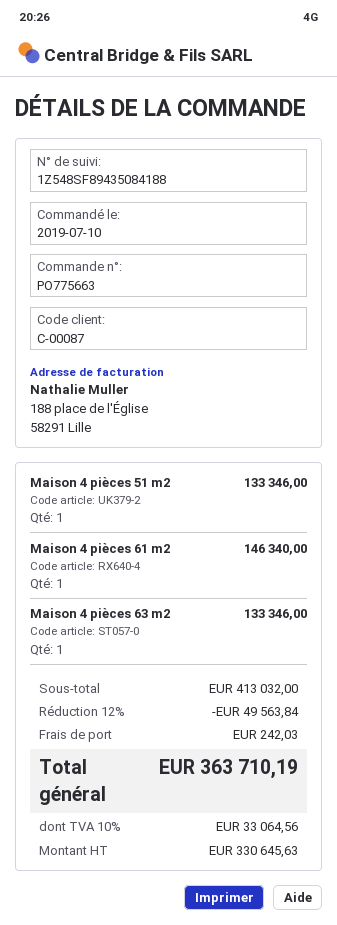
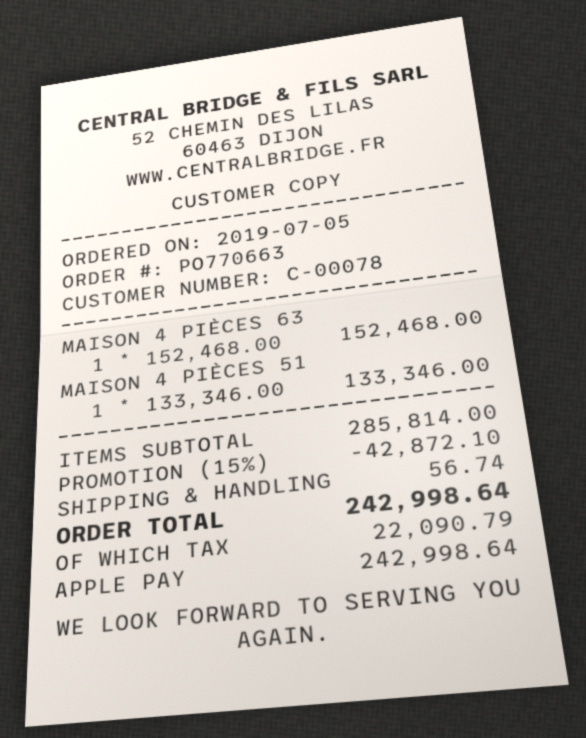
order number: PO775663 -> PO770663
order date: 2019-07-10 -> 2019-07-05
customer number: C-00087 -> C-00078
Maison 4 pièces 61 m2: 1 for 146340.00 -> none
Maison 4 pièces 63 m2: 1 for 133346.00 -> 1 for 152468.00
subtotal: 413032.00 -> 285814.00
discount: 12% = 49563.84 -> 15% = 42872.10
shipping: 242.03 -> 56.74
tax: 33064.56 -> 22090.79
total: 363710.19 -> 242998.64

